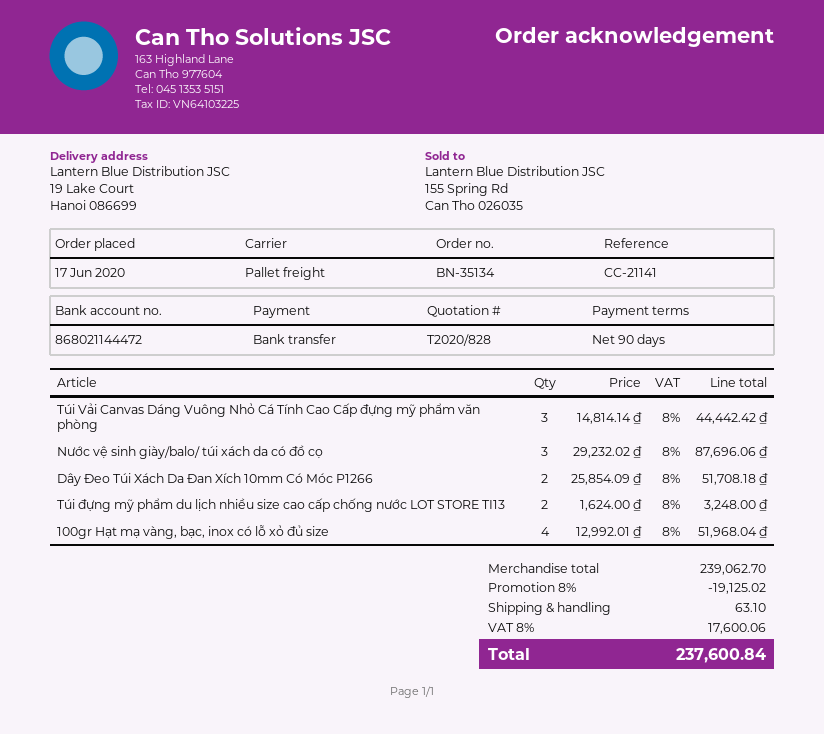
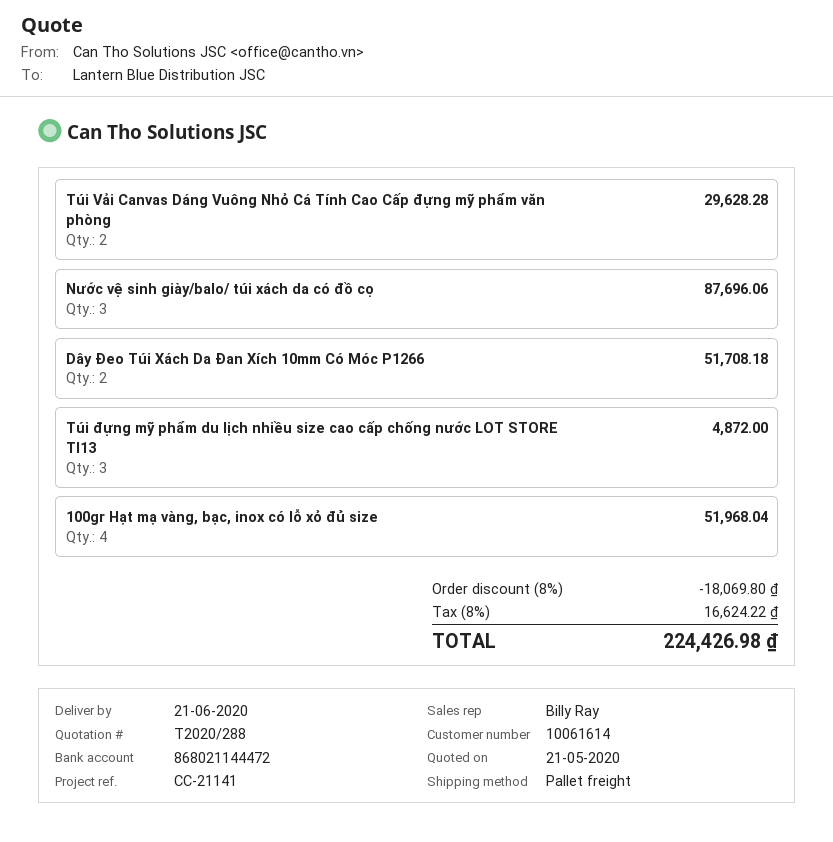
quote number: T2020/828 -> T2020/288
Túi Vải Canvas Dáng Vuông Nhỏ Cá Tính Cao Cấp đựng mỹ phẩm văn phòng: 3 for 44442.42 -> 2 for 29628.28
Túi đựng mỹ phẩm du lịch nhiều size cao cấp chống nước LOT STORE TI13: 2 for 3248.00 -> 3 for 4872.00
discount: 8% = 19125.02 -> 8% = 18069.80
shipping: 63.10 -> none
tax: 8% = 17600.06 -> 8% = 16624.22
total: 237600.84 -> 224426.98

